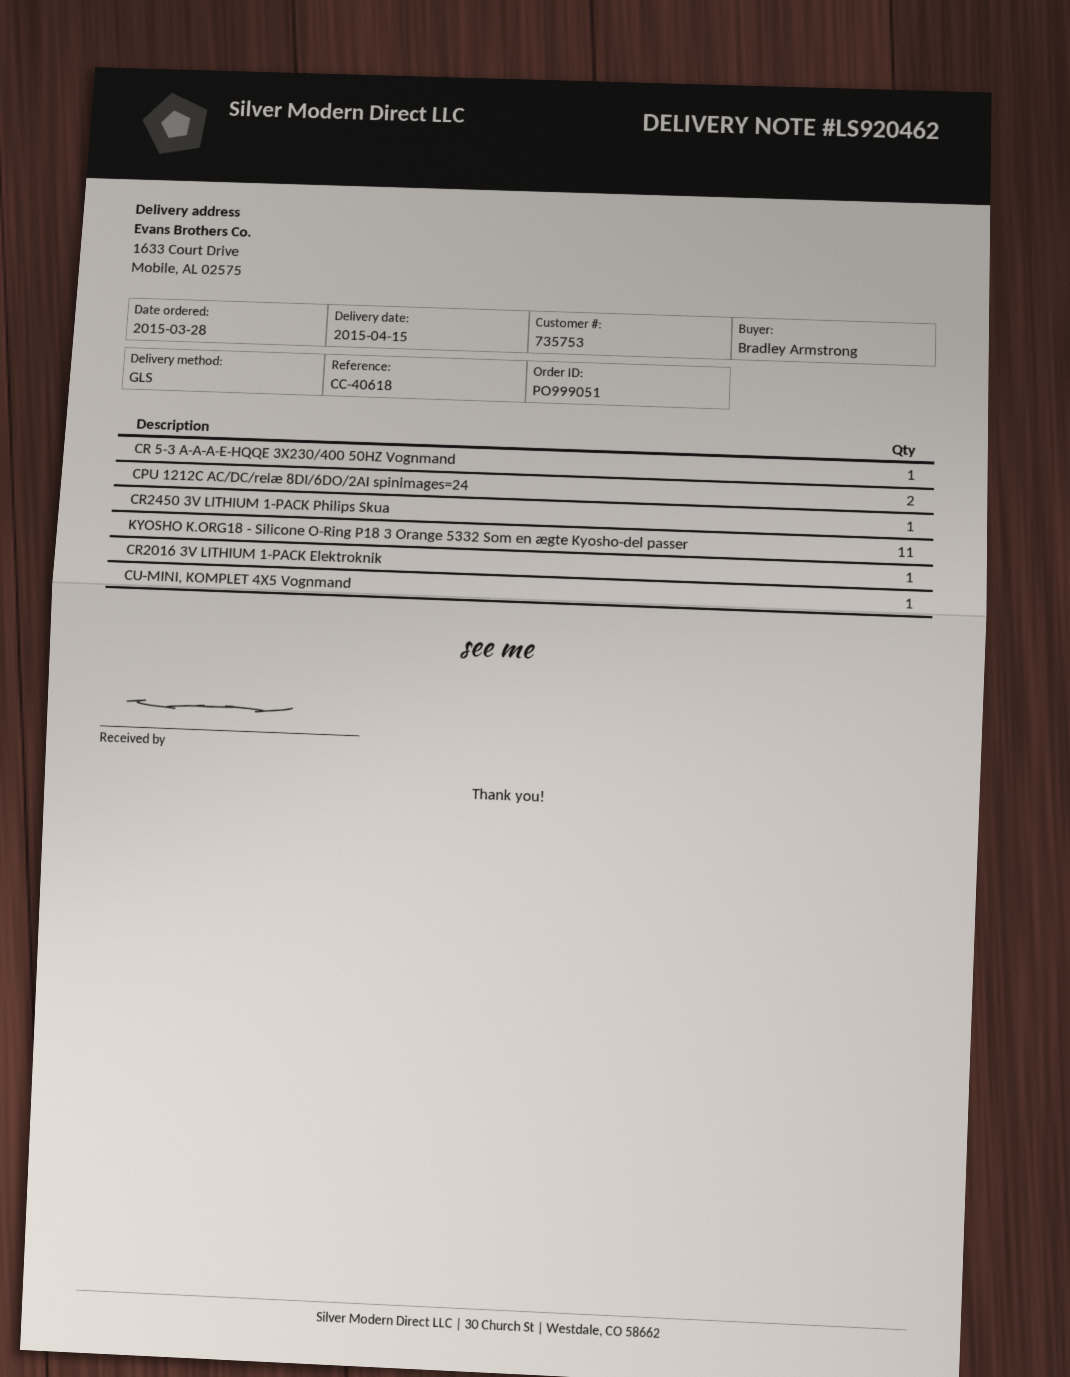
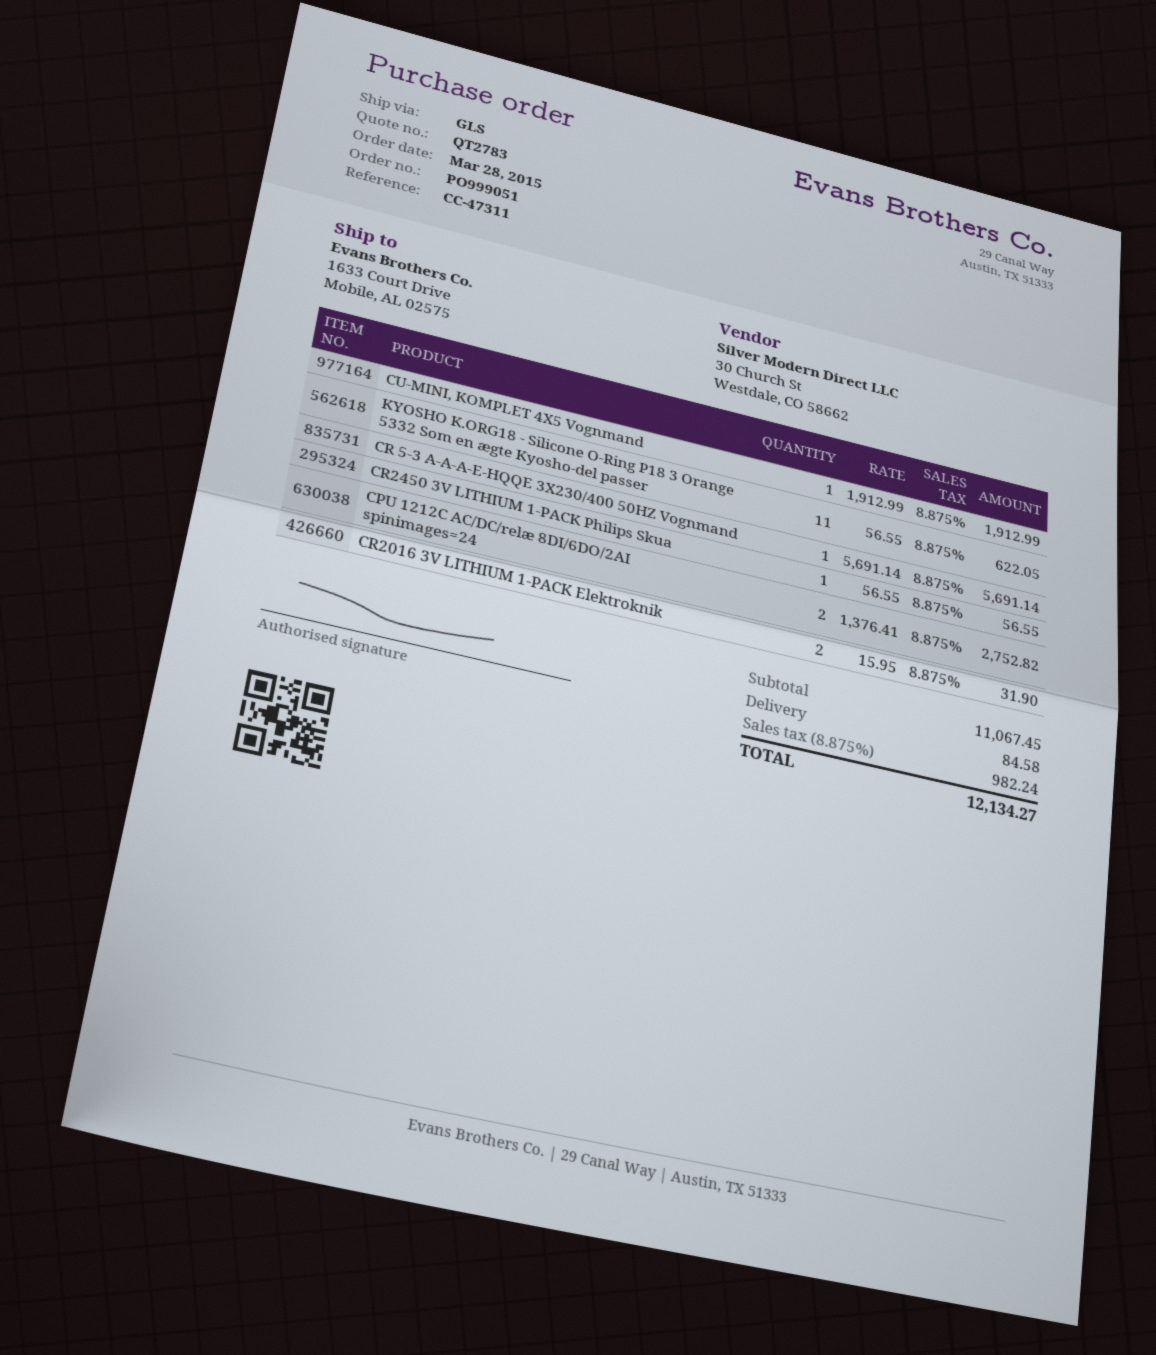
reference: CC-40618 -> CC-47311
CR2016 3V LITHIUM 1-PACK Elektroknik: 1 -> 2

